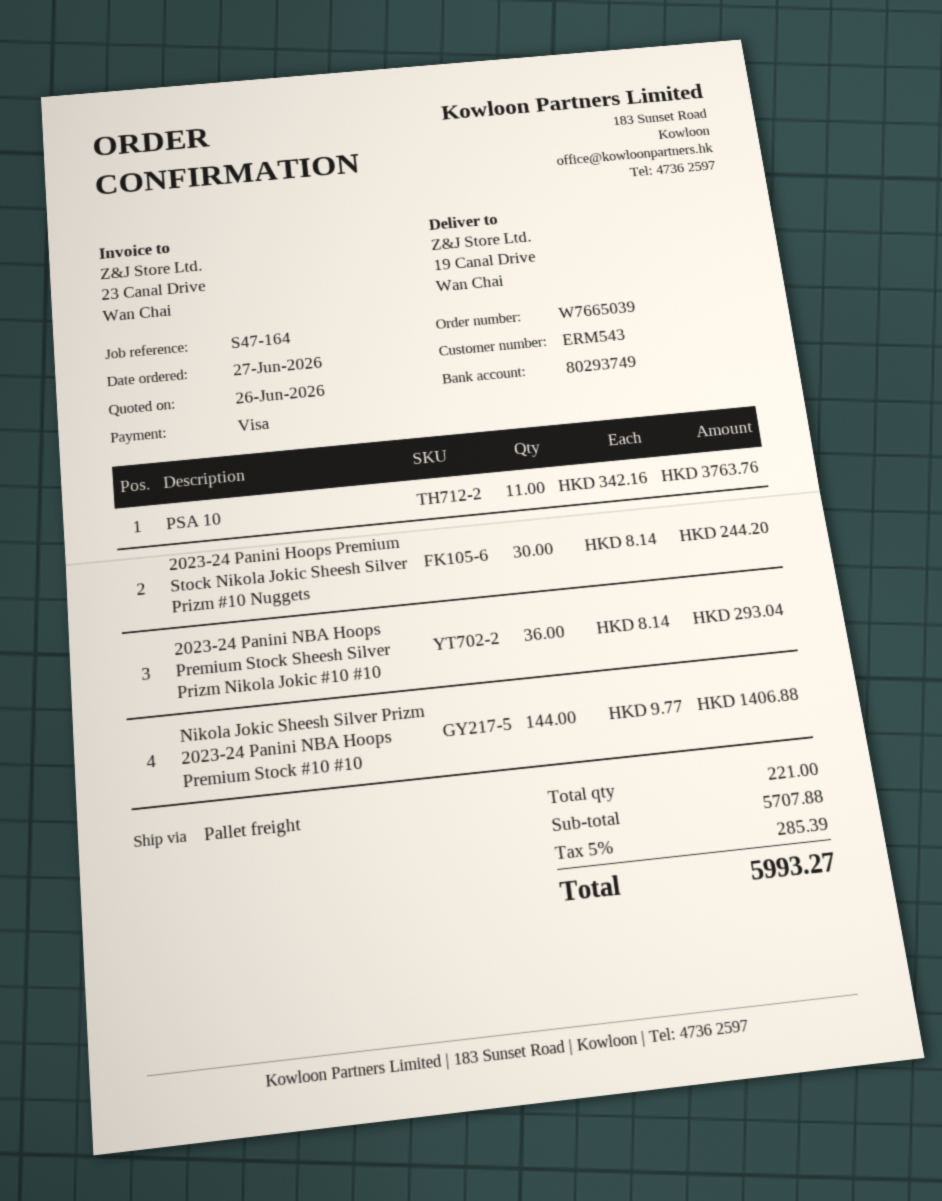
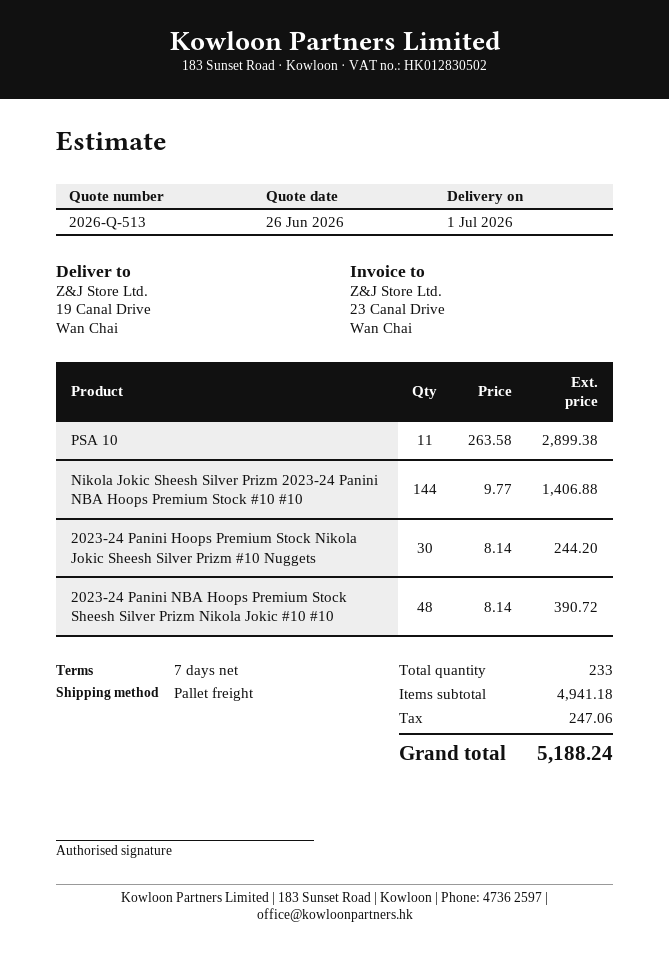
PSA 10: 11 x 342.16 = 3763.76 -> 11 x 263.58 = 2899.38
2023-24 Panini NBA Hoops Premium Stock Sheesh Silver Prizm Nikola Jokic #10 #10: 36 x 8.14 = 293.04 -> 48 x 8.14 = 390.72
total quantity: 221 -> 233
subtotal: 5707.88 -> 4941.18
tax: 285.39 -> 247.06
total: 5993.27 -> 5188.24

